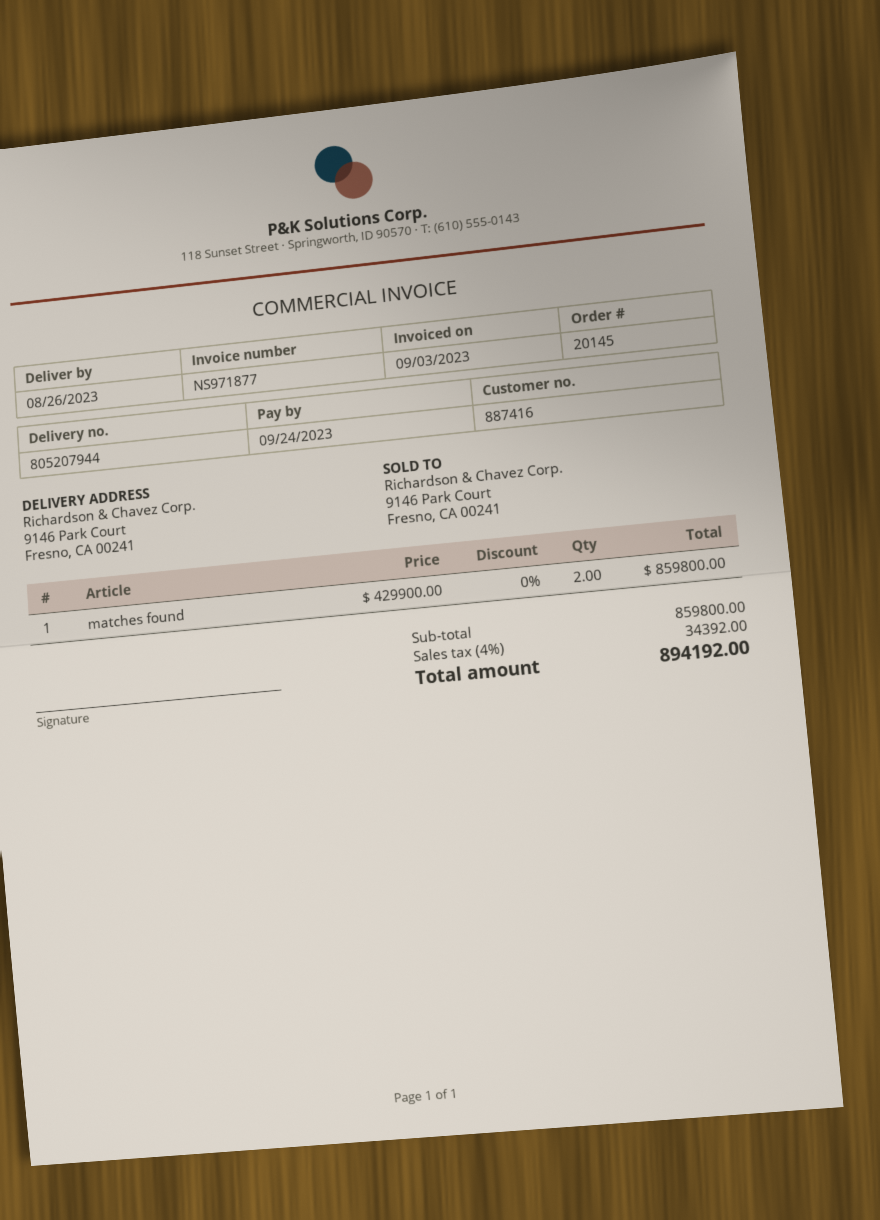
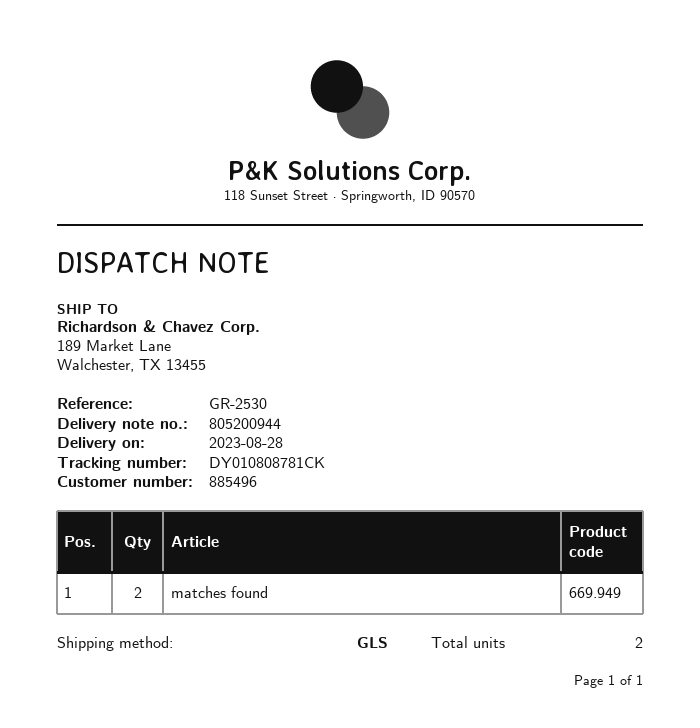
delivery note number: 805207944 -> 805200944
delivery date: 2023-08-26 -> 2023-08-28
customer number: 887416 -> 885496
ship to: 9146 Park Court, Fresno, CA 00241 -> 189 Market Lane, Walchester, TX 13455

